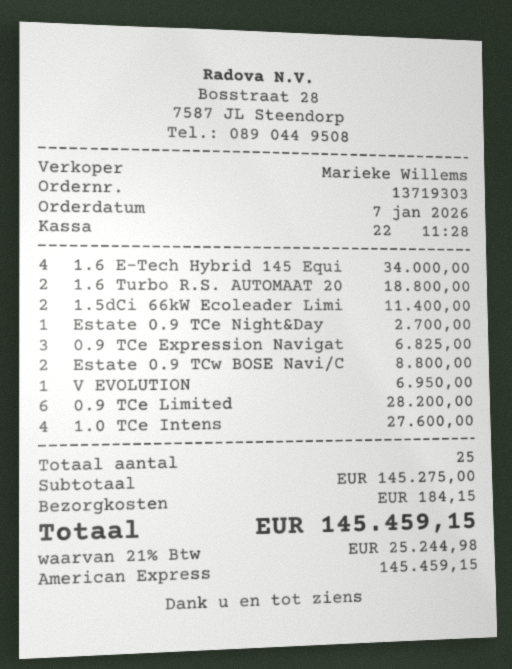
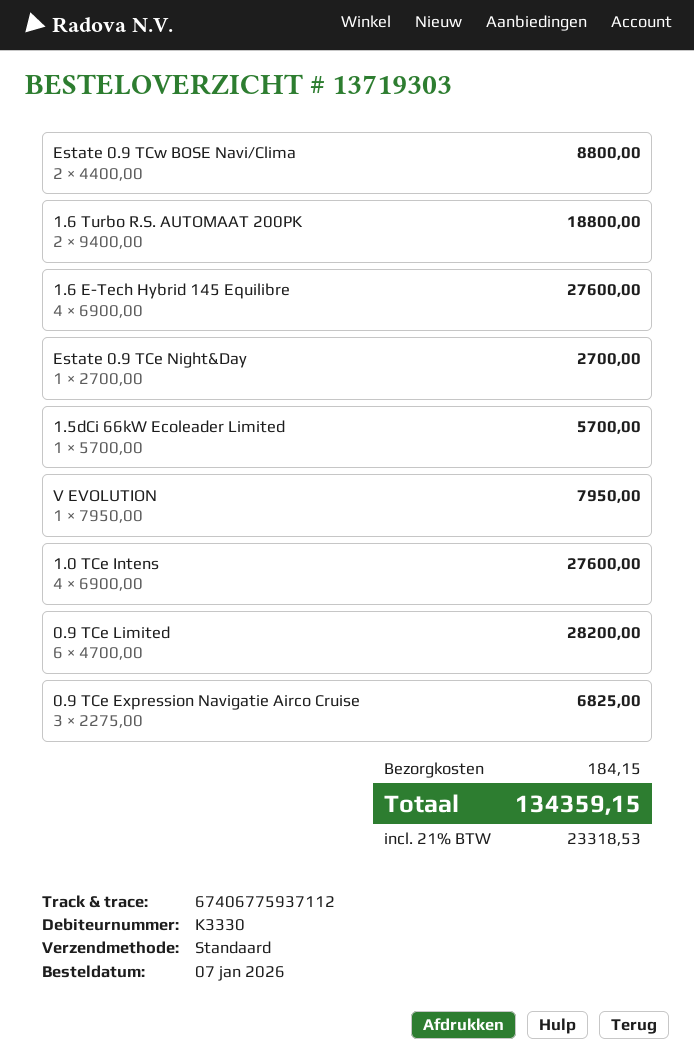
1.6 E-Tech Hybrid 145 Equi: 4 for 34000.00 -> 4 for 27600.00
1.5dCi 66kW Ecoleader Limi: 2 for 11400.00 -> 1 for 5700.00
V EVOLUTION: 1 for 6950.00 -> 1 for 7950.00
tax: 21% = 25244.98 -> 21% = 23318.53
total: 145459.15 -> 134359.15

